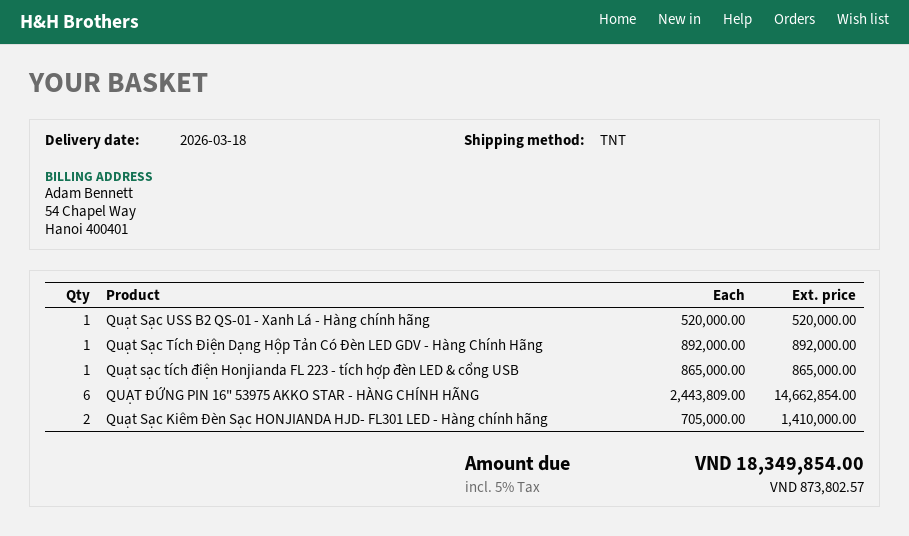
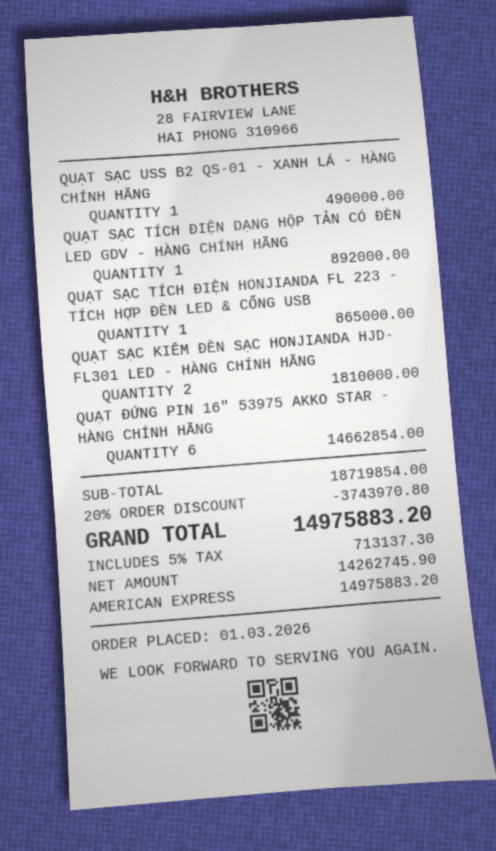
Quạt Sạc USS B2 QS-01 - Xanh Lá - Hàng chính hãng: 1 for 520000.00 -> 1 for 490000.00
Quạt Sạc Kiêm Đèn Sạc HONJIANDA HJD- FL301 LED - Hàng chính hãng: 2 for 1410000.00 -> 2 for 1810000.00
discount: none -> 20% = 3743970.80
tax: 5% = 873802.57 -> 5% = 713137.30
total: 18349854.00 -> 14975883.20

